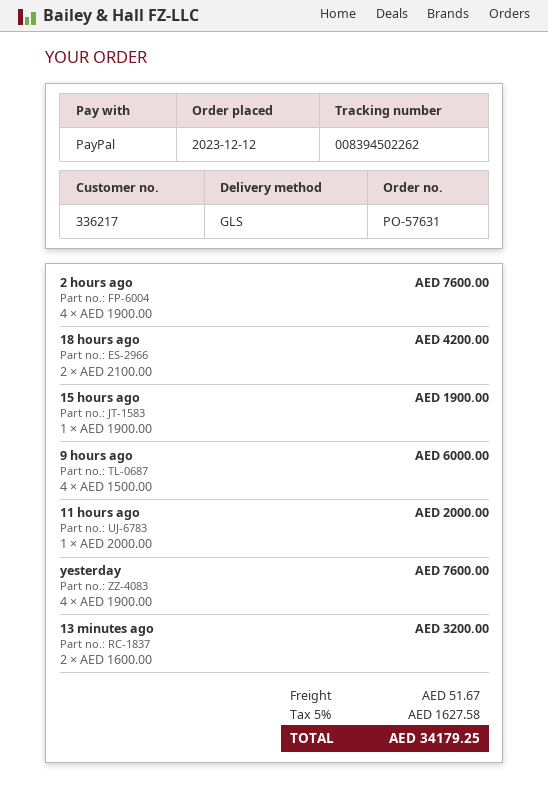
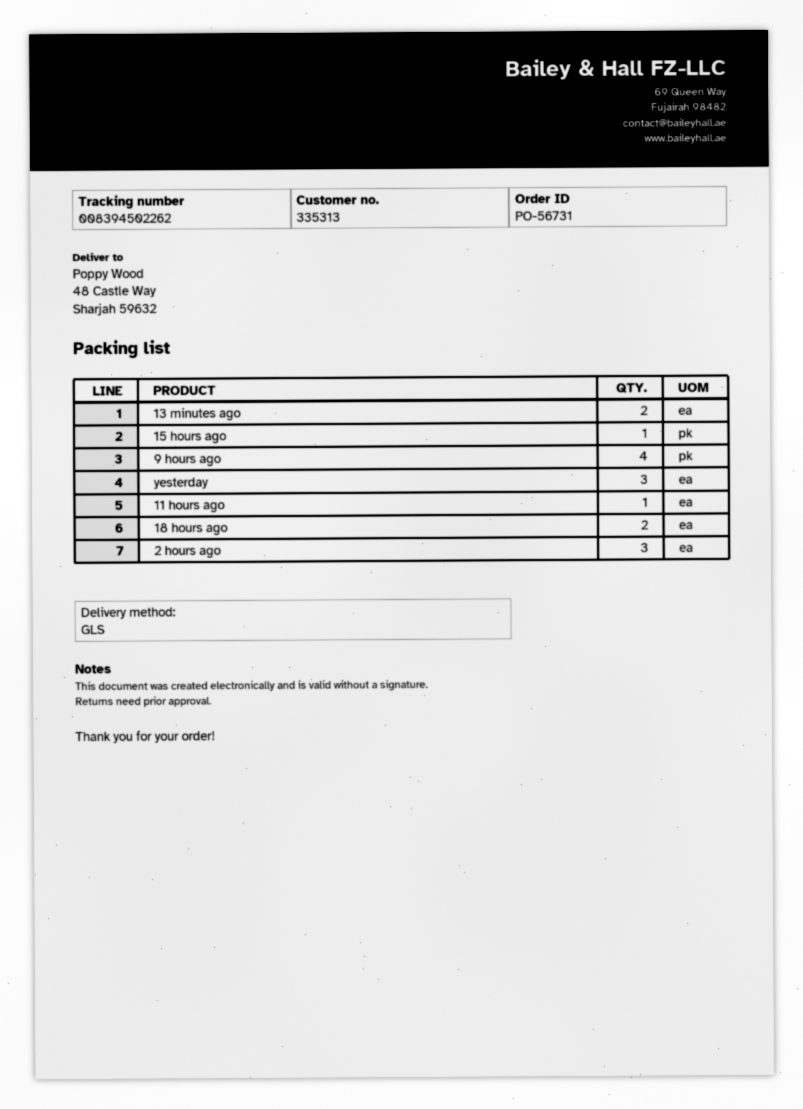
order number: PO-57631 -> PO-56731
customer number: 336217 -> 335313
2 hours ago: 4 -> 3
yesterday: 4 -> 3

